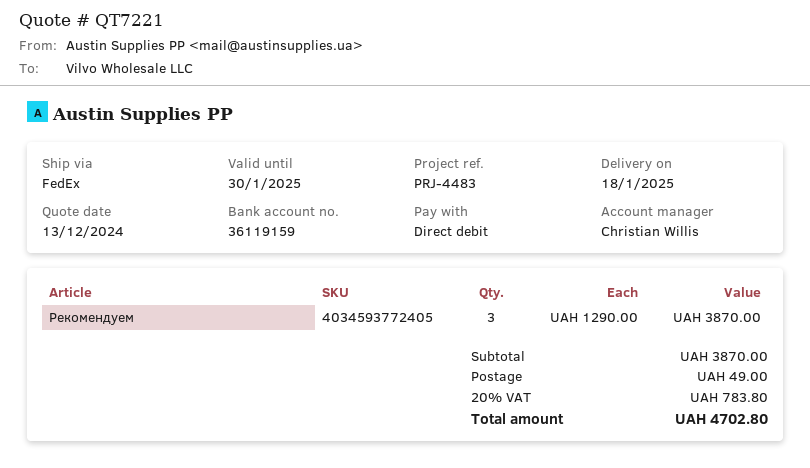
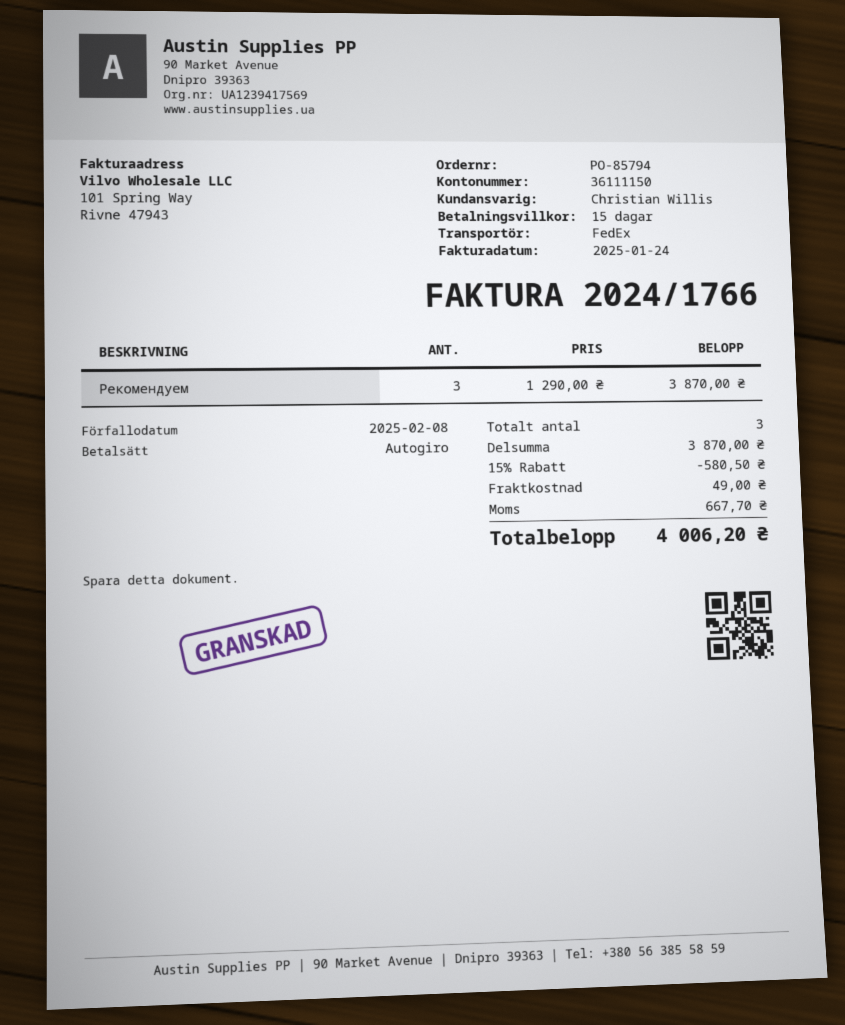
bank account: 36119159 -> 36111150
discount: none -> 15% = 580.50
tax: 783.80 -> 667.70
total: 4702.80 -> 4006.20

